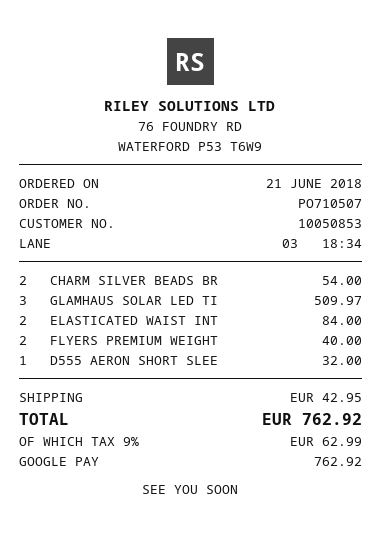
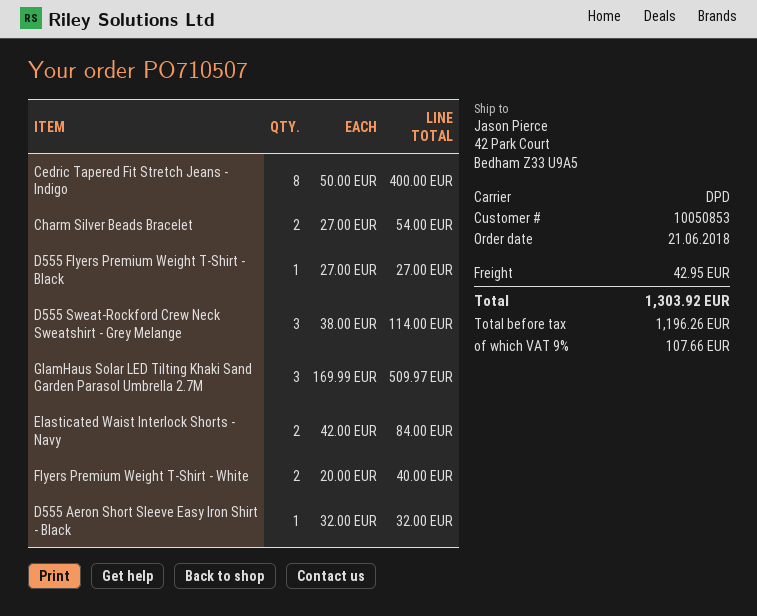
Cedric Tapered Fit Stretch Jeans - Indigo: none -> 8 for 400.00
D555 Flyers Premium Weight T-Shirt - Black: none -> 1 for 27.00
D555 Sweat-Rockford Crew Neck Sweatshirt - Grey Melange: none -> 3 for 114.00
tax: 9% = 62.99 -> 9% = 107.66
total: 762.92 -> 1303.92

